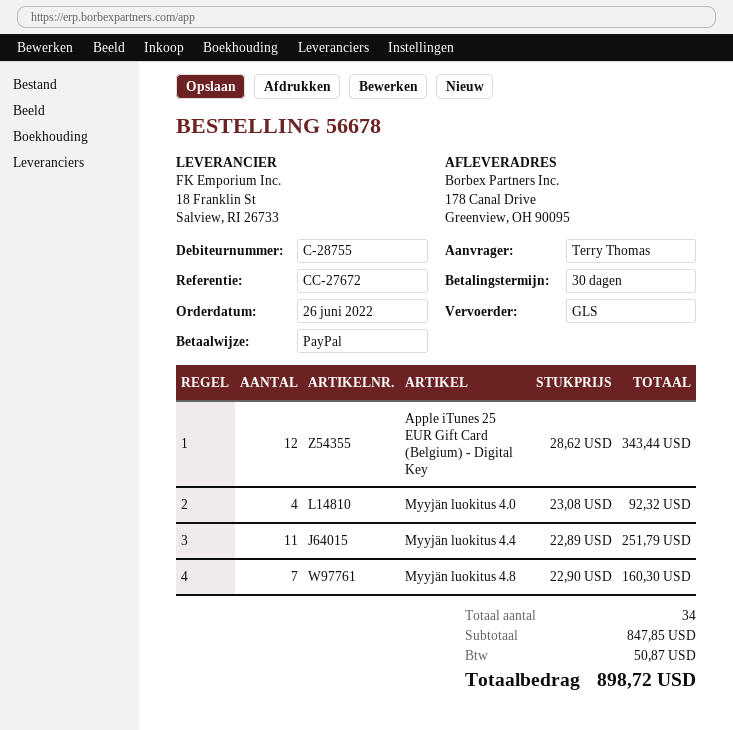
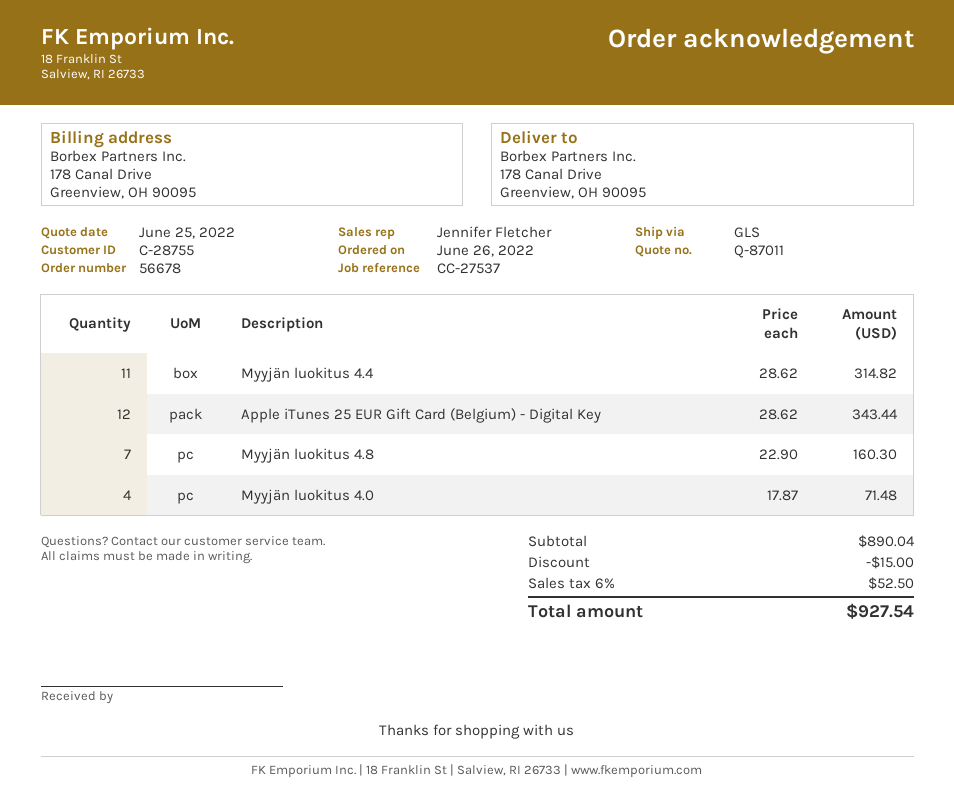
reference: CC-27672 -> CC-27537
Myyjän luokitus 4.0: 4 x 23.08 = 92.32 -> 4 x 17.87 = 71.48
Myyjän luokitus 4.4: 11 x 22.89 = 251.79 -> 11 x 28.62 = 314.82
subtotal: 847.85 -> 890.04
discount: none -> 15.00
tax: 50.87 -> 52.50
total: 898.72 -> 927.54

